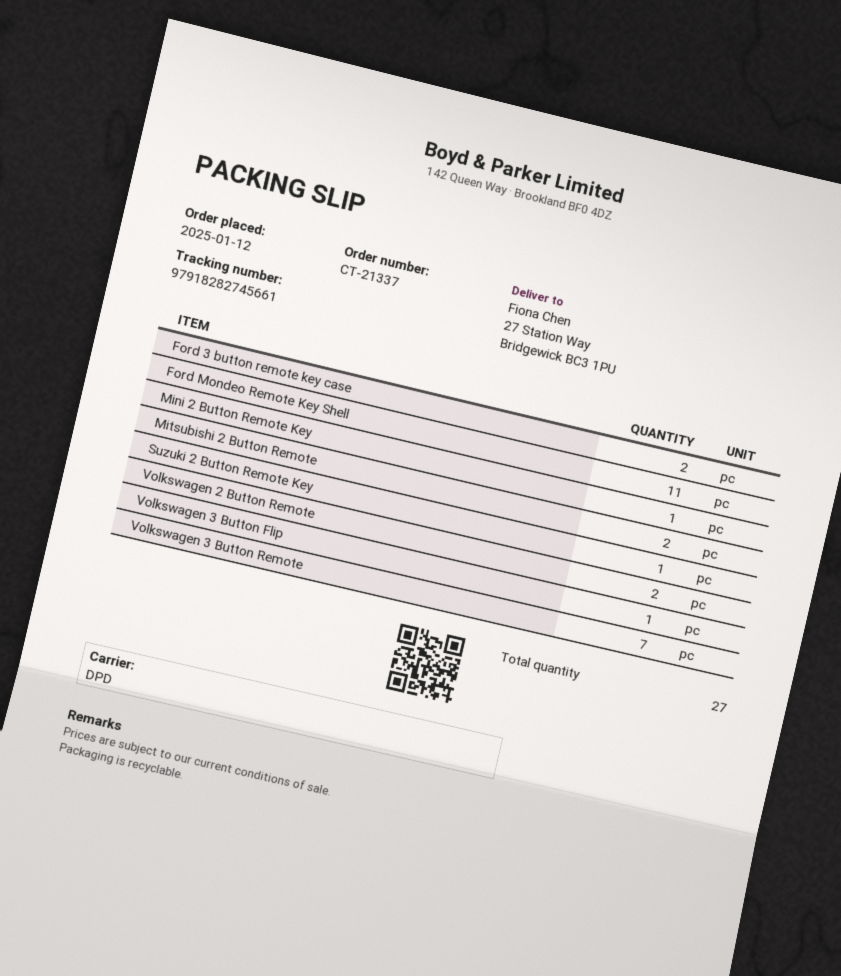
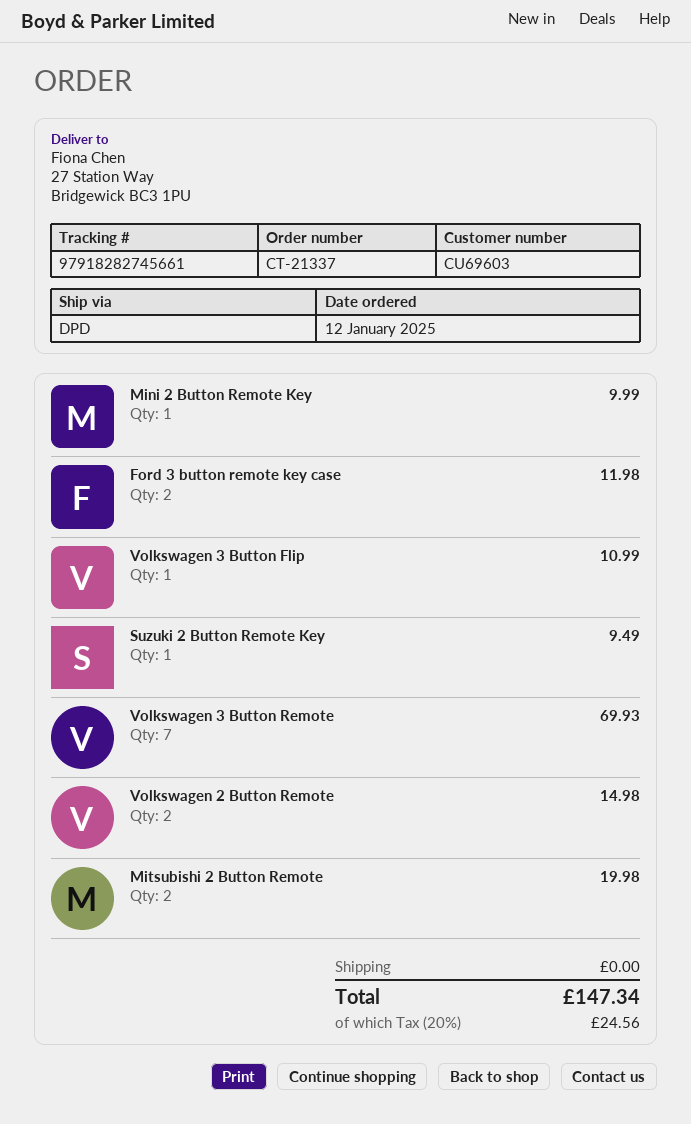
Ford Mondeo Remote Key Shell: 11 -> none

